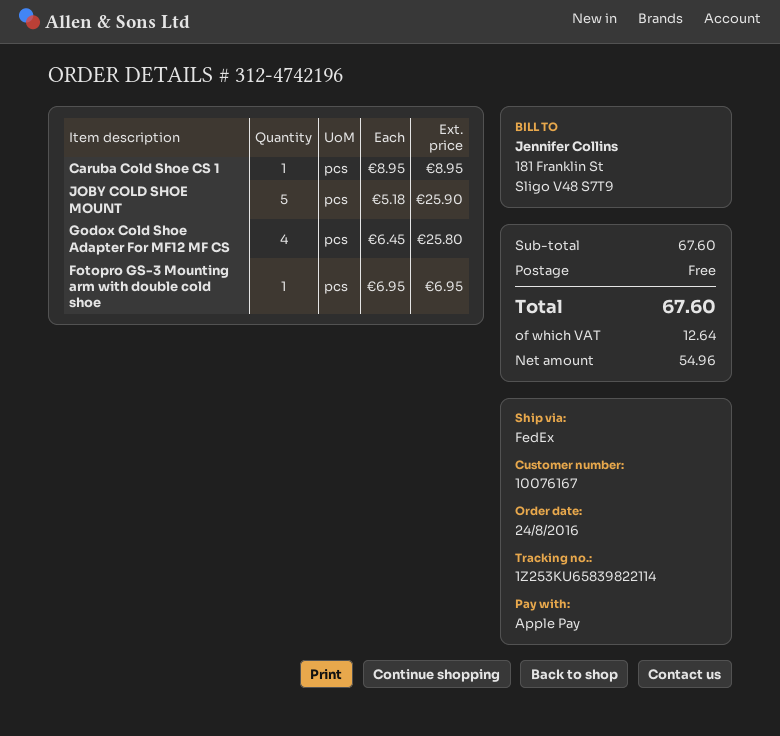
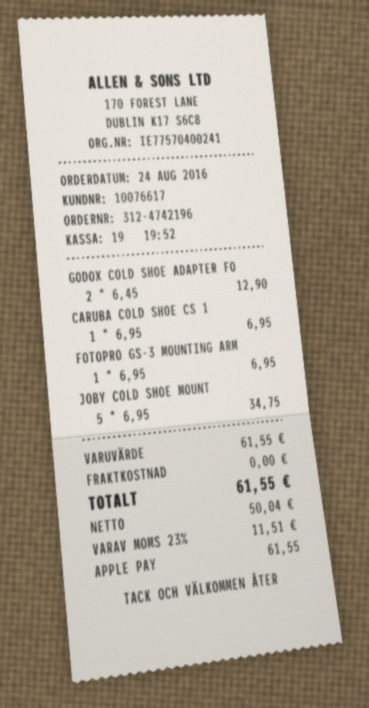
customer number: 10076167 -> 10076617
Caruba Cold Shoe CS 1: 1 x 8.95 = 8.95 -> 1 x 6.95 = 6.95
JOBY COLD SHOE MOUNT: 5 x 5.18 = 25.90 -> 5 x 6.95 = 34.75
Godox Cold Shoe Adapter For MF12 MF CS: 4 x 6.45 = 25.80 -> 2 x 6.45 = 12.90
subtotal: 67.60 -> 61.55
net: 54.96 -> 50.04
tax: 12.64 -> 11.51
total: 67.60 -> 61.55

